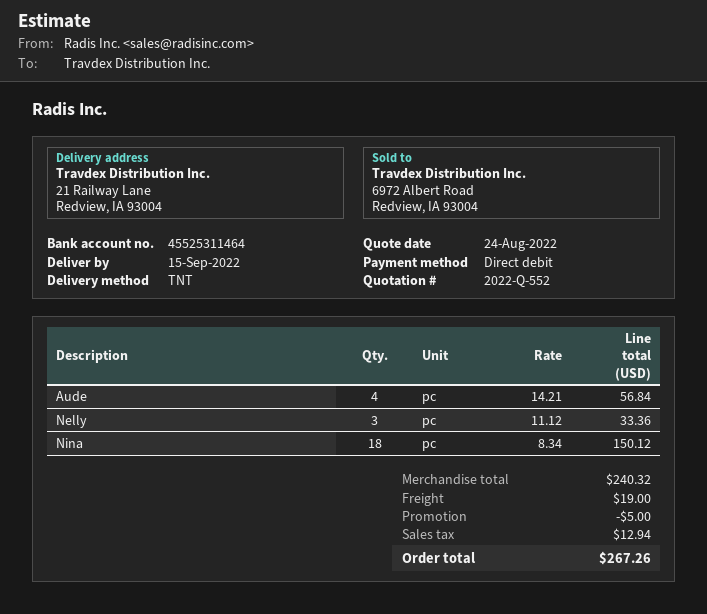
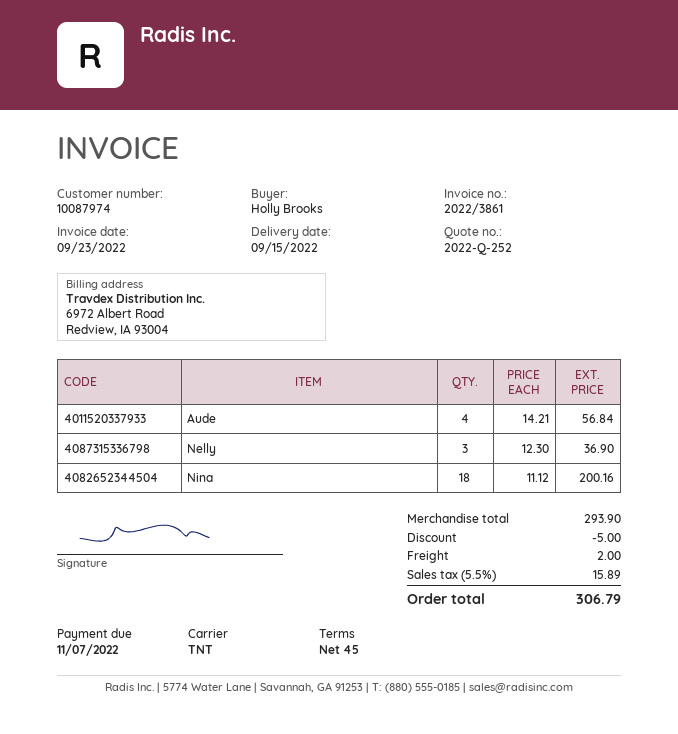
quote number: 2022-Q-552 -> 2022-Q-252
Nelly: 3 x 11.12 = 33.36 -> 3 x 12.30 = 36.90
Nina: 18 x 8.34 = 150.12 -> 18 x 11.12 = 200.16
subtotal: 240.32 -> 293.90
shipping: 19.00 -> 2.00
tax: 12.94 -> 15.89
total: 267.26 -> 306.79

